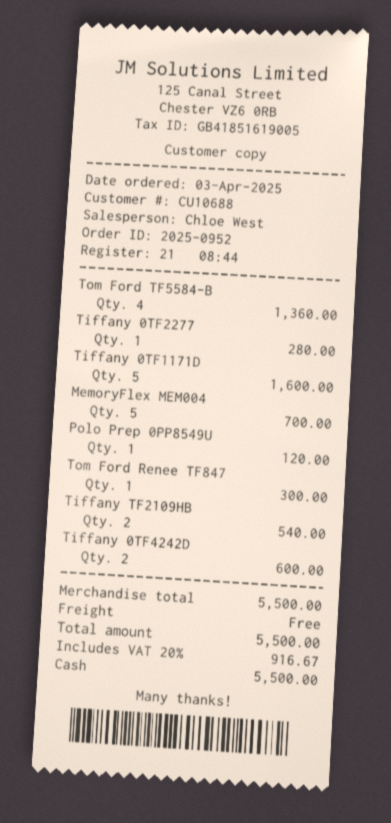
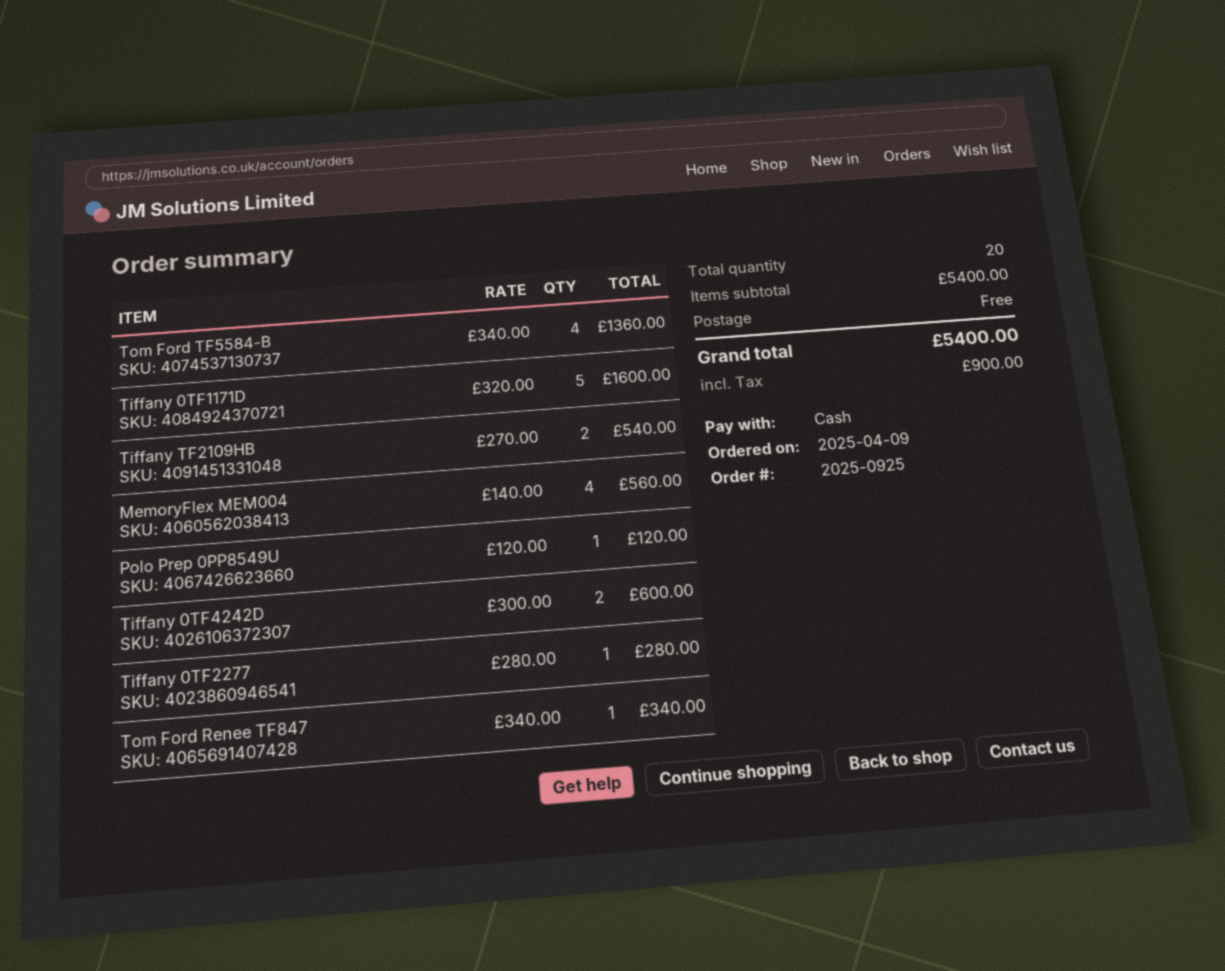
order number: 2025-0952 -> 2025-0925
order date: 2025-04-03 -> 2025-04-09
MemoryFlex MEM004: 5 for 700.00 -> 4 for 560.00
Tom Ford Renee TF847: 1 for 300.00 -> 1 for 340.00
subtotal: 5500.00 -> 5400.00
tax: 916.67 -> 900.00
total: 5500.00 -> 5400.00

